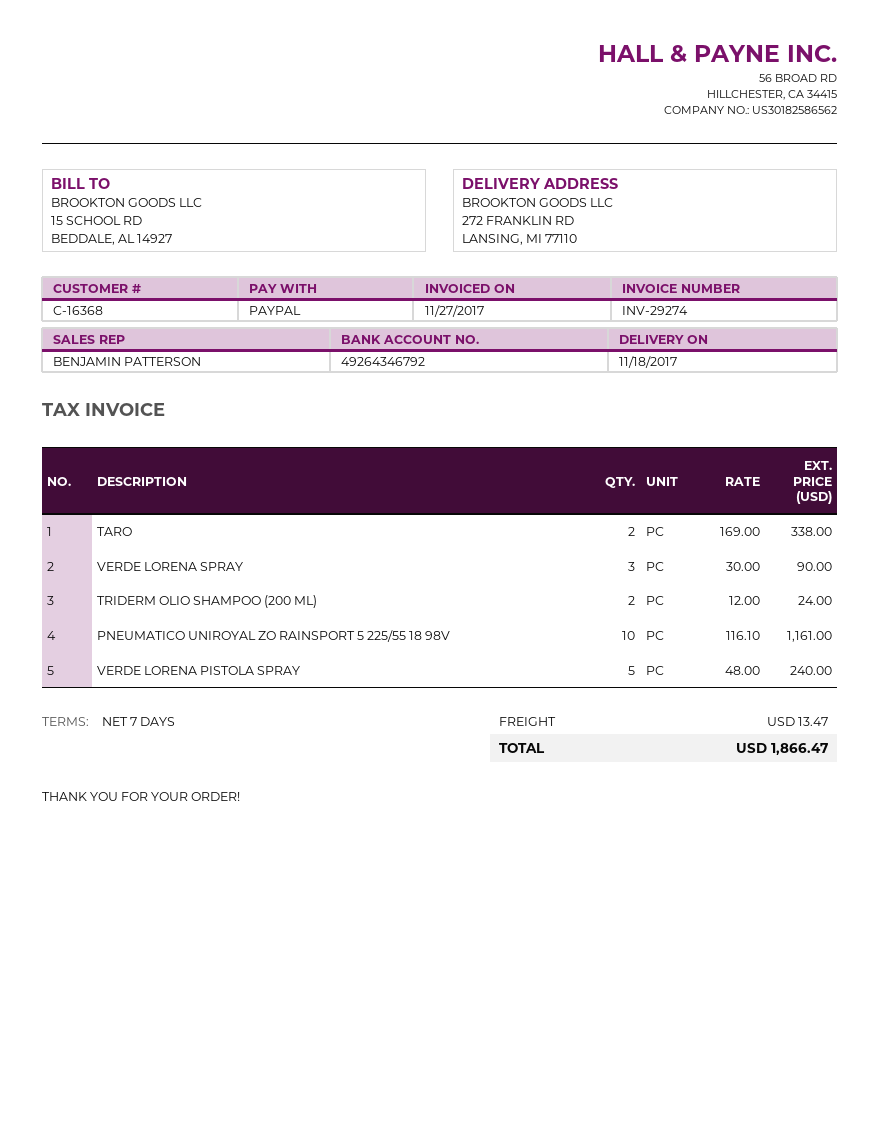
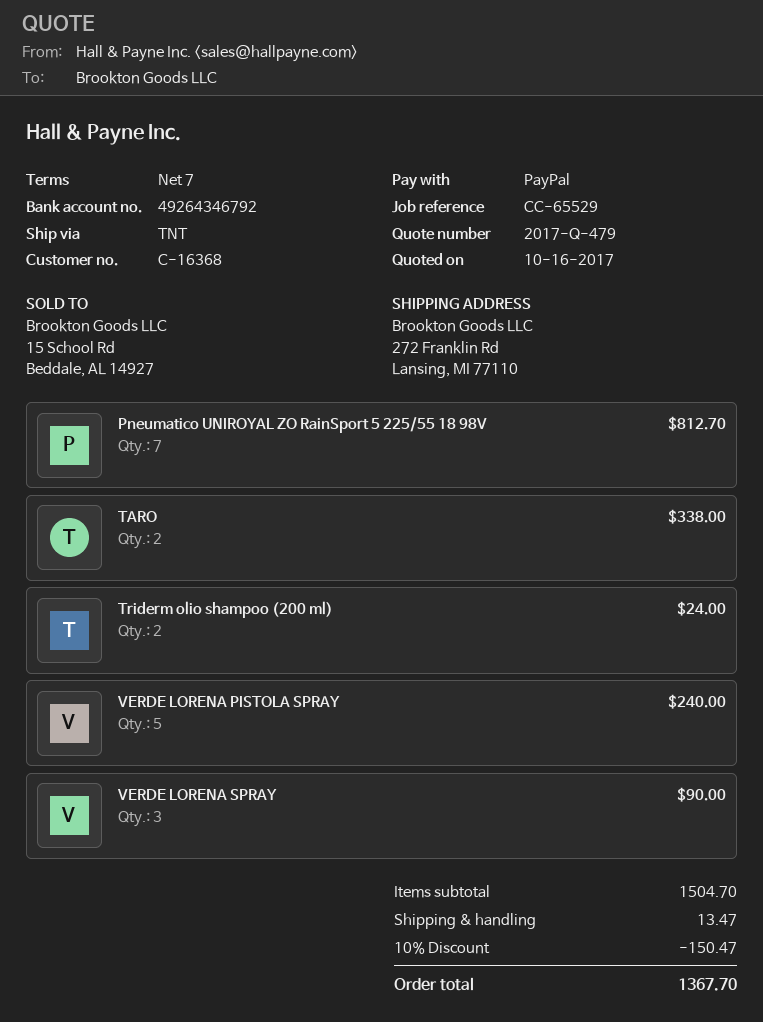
PNEUMATICO UNIROYAL ZO RAINSPORT 5 225/55 18 98V: 10 for 1161.00 -> 7 for 812.70
discount: none -> 10% = 150.47
total: 1866.47 -> 1367.70

